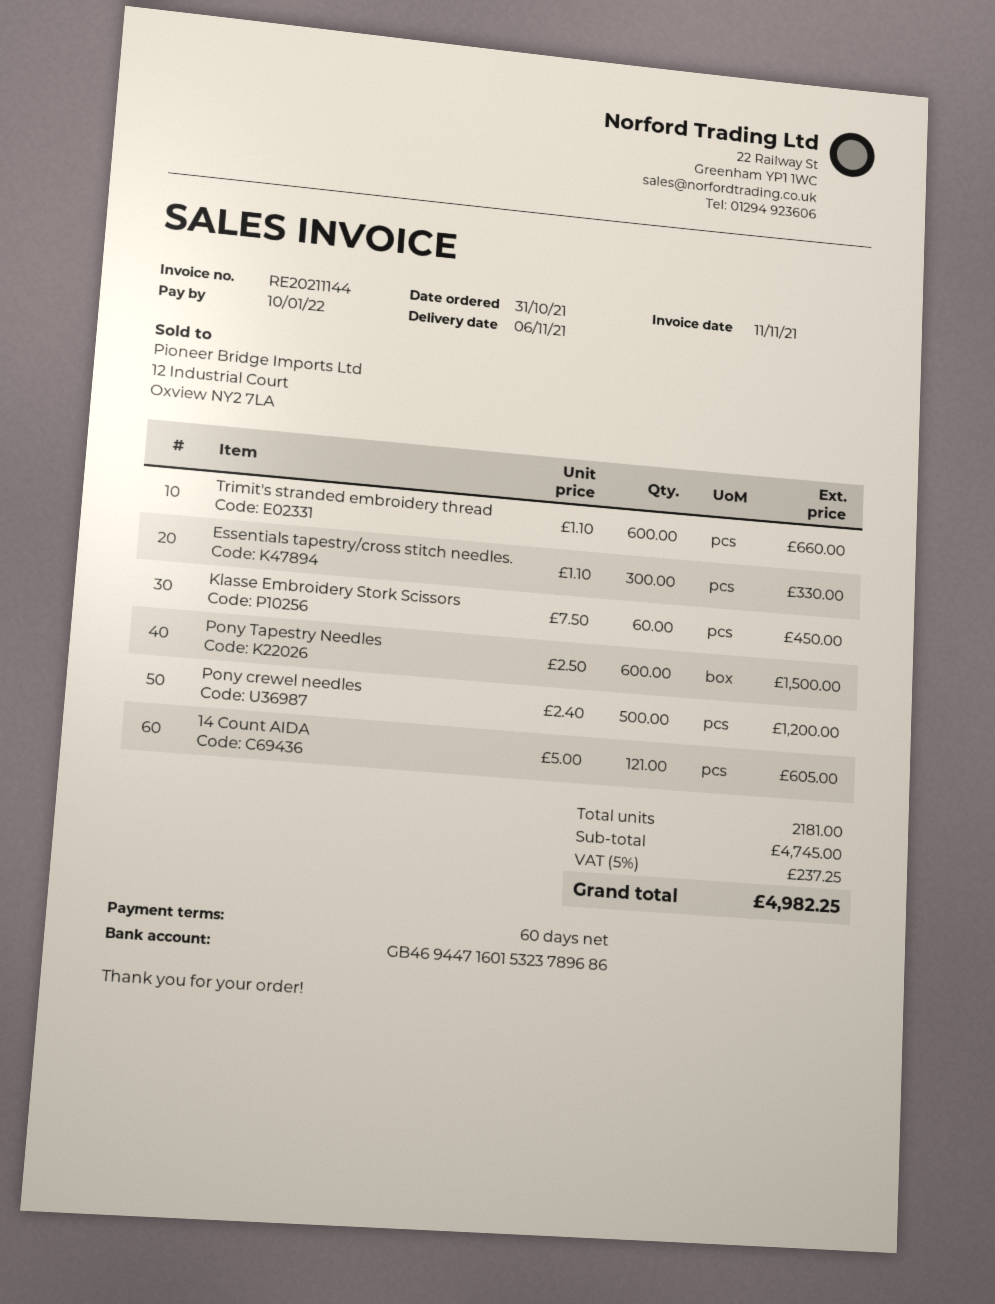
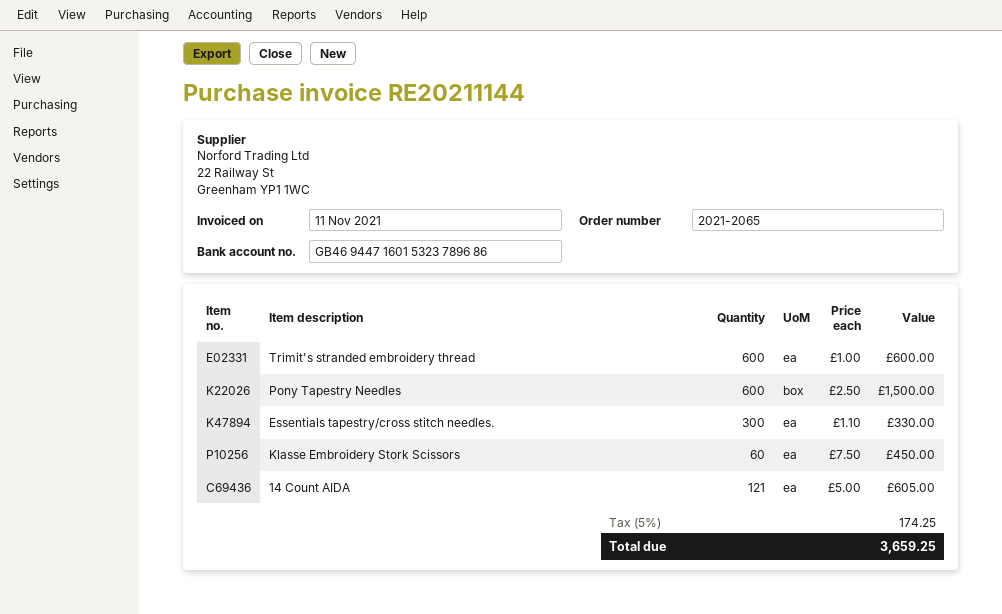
Trimit's stranded embroidery thread: 600 x 1.10 = 660.00 -> 600 x 1.00 = 600.00
Pony crewel needles: 500 x 2.40 = 1200.00 -> none
tax: 5% = 237.25 -> 5% = 174.25
total: 4982.25 -> 3659.25

